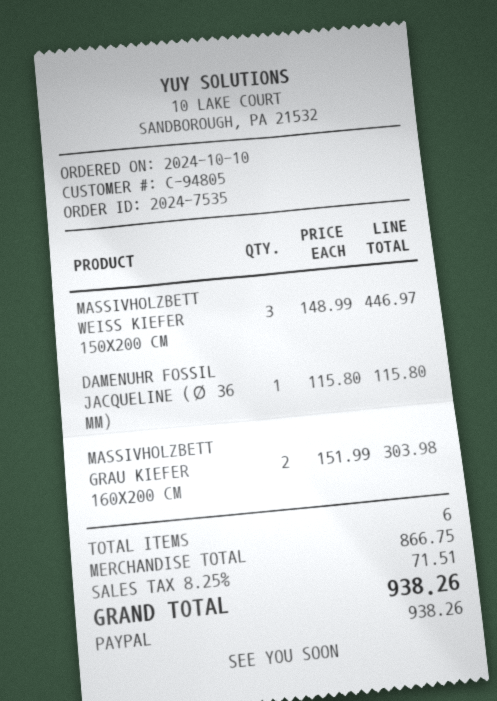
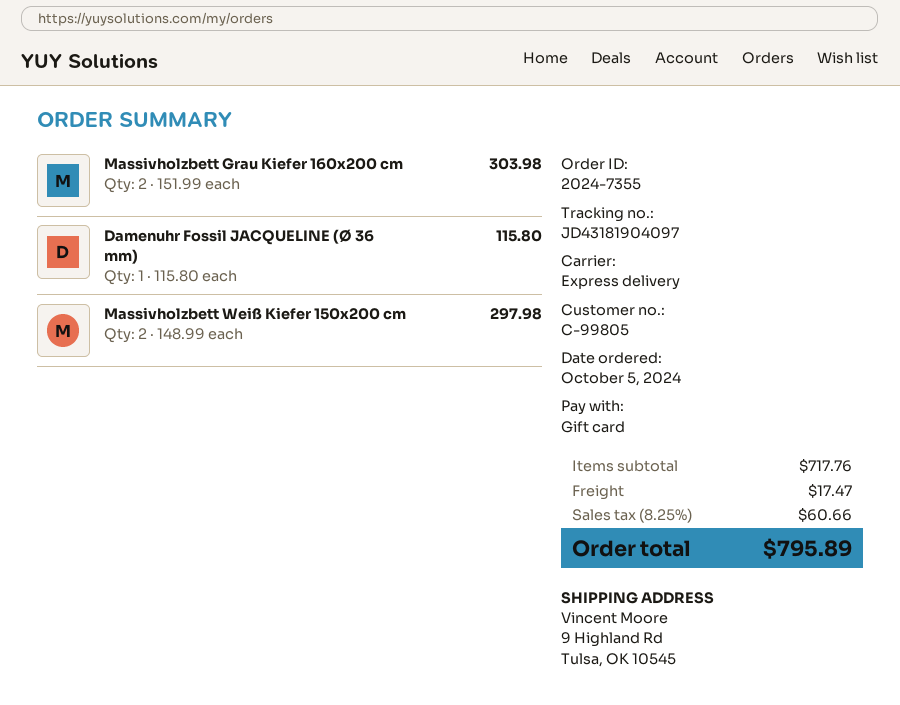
order number: 2024-7535 -> 2024-7355
order date: 2024-10-10 -> 2024-10-05
customer number: C-94805 -> C-99805
payment method: PayPal -> gift card
MASSIVHOLZBETT WEISS KIEFER 150X200 CM: 3 x 148.99 = 446.97 -> 2 x 148.99 = 297.98
subtotal: 866.75 -> 717.76
shipping: none -> 17.47
tax: 8.25% = 71.51 -> 8.25% = 60.66
total: 938.26 -> 795.89

